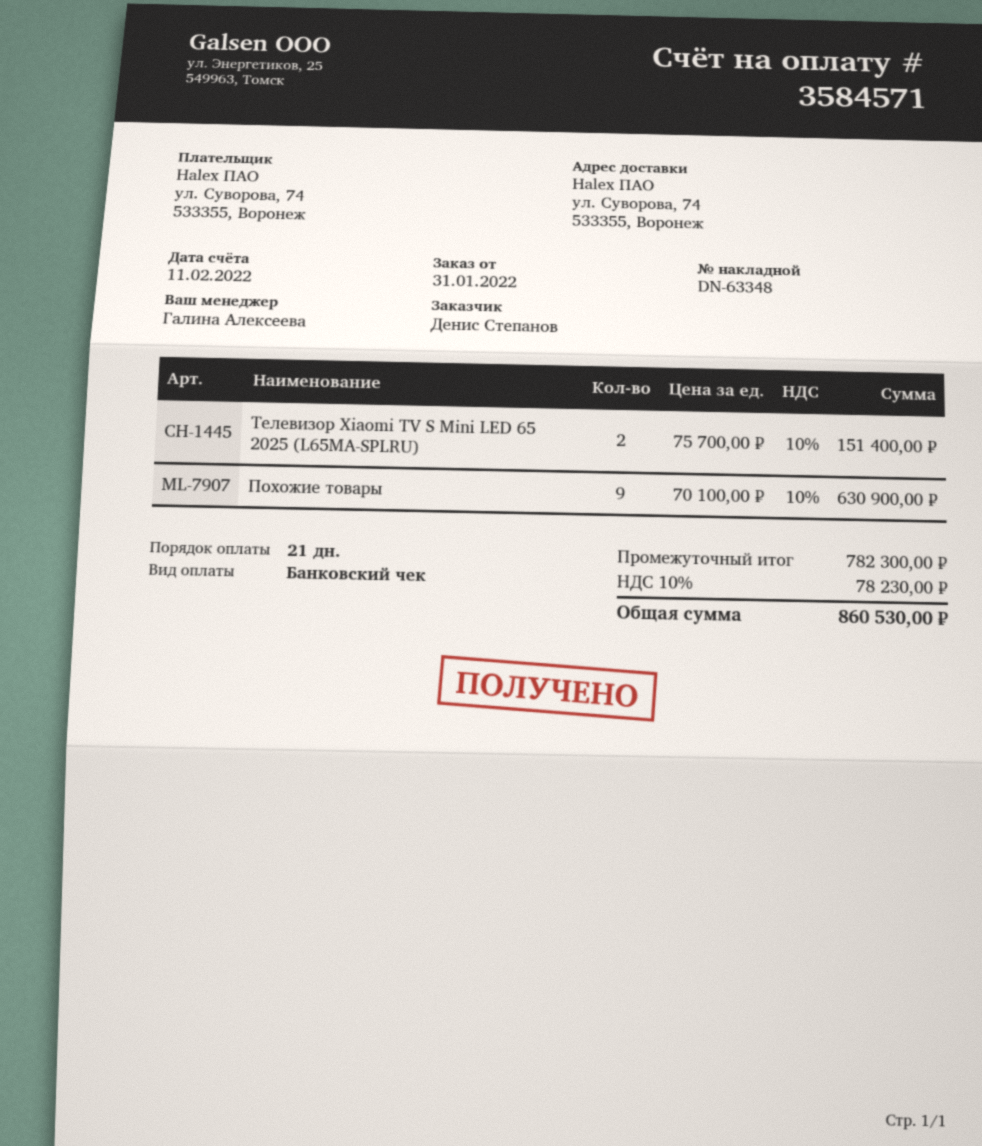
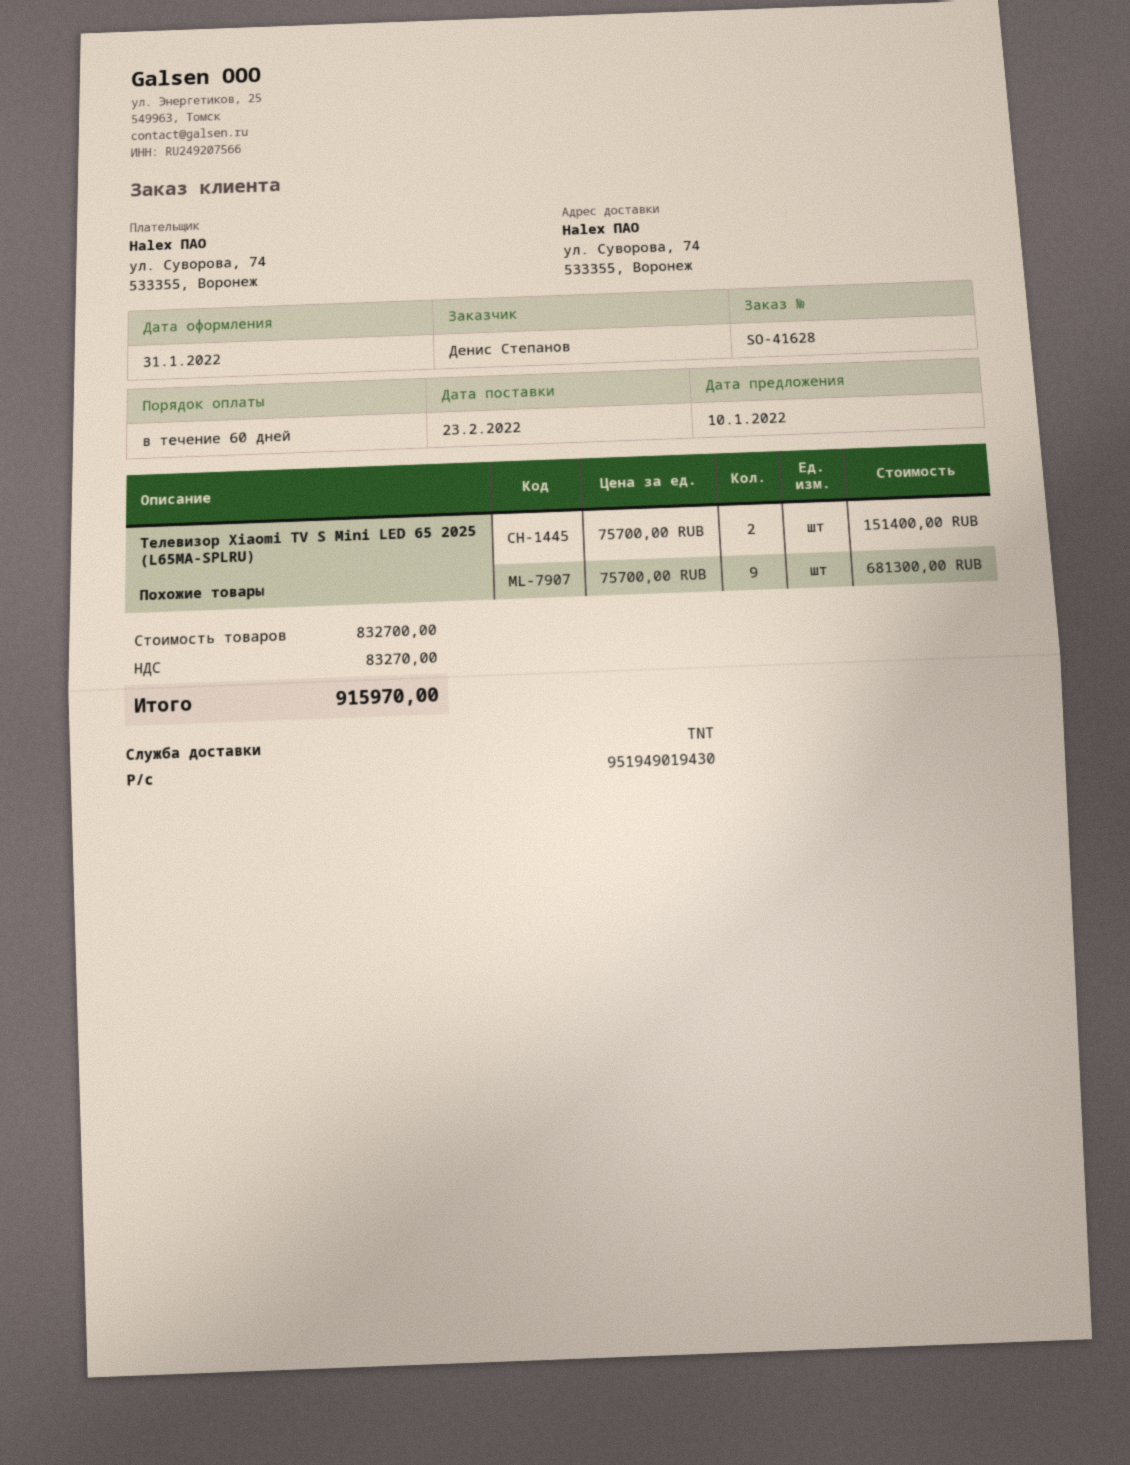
payment terms: 21 days -> 60 days
Похожие товары: 9 x 70100.00 = 630900.00 -> 9 x 75700.00 = 681300.00
subtotal: 782300.00 -> 832700.00
tax: 78230.00 -> 83270.00
total: 860530.00 -> 915970.00

